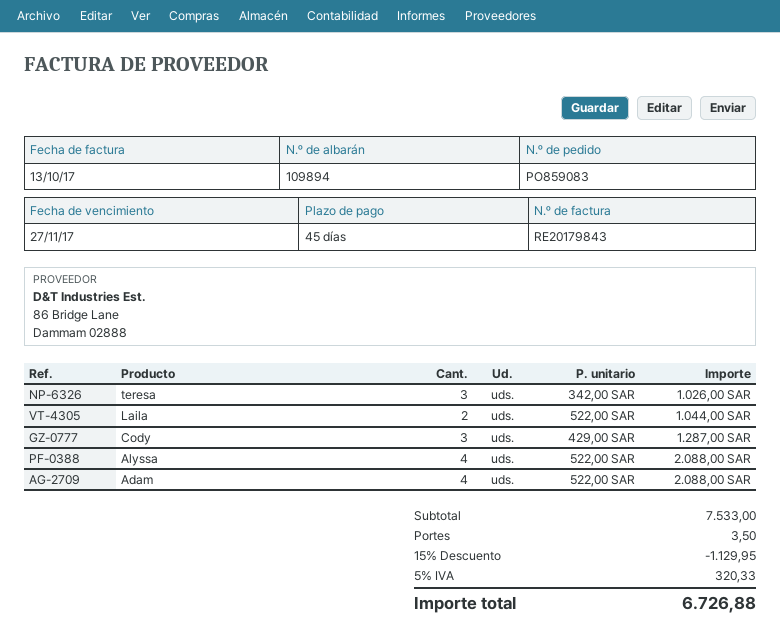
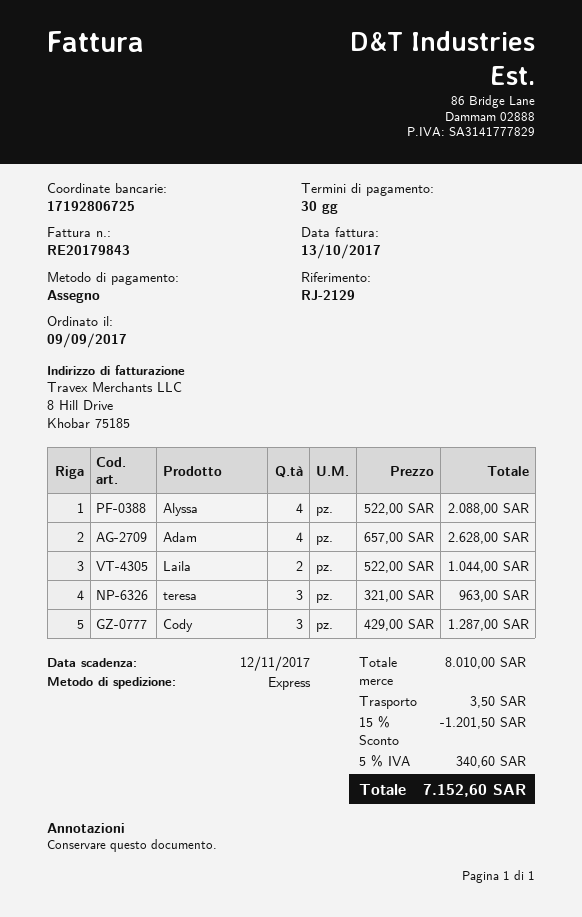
payment terms: 45 days -> 30 days
due date: 2017-11-27 -> 2017-11-12
teresa: 3 x 342.00 = 1026.00 -> 3 x 321.00 = 963.00
Adam: 4 x 522.00 = 2088.00 -> 4 x 657.00 = 2628.00
subtotal: 7533.00 -> 8010.00
discount: 15% = 1129.95 -> 15% = 1201.50
tax: 5% = 320.33 -> 5% = 340.60
total: 6726.88 -> 7152.60

